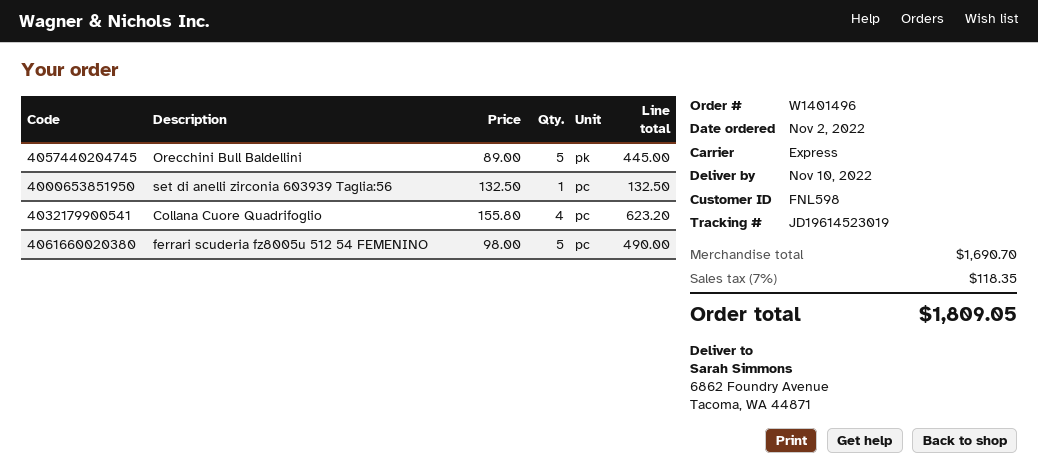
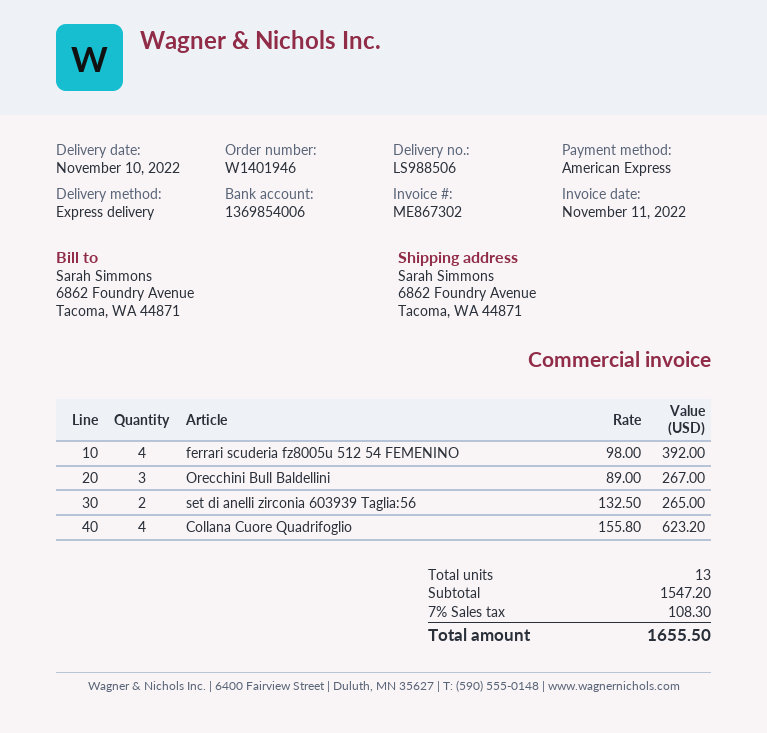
order number: W1401496 -> W1401946
Orecchini Bull Baldellini: 5 x 89.00 = 445.00 -> 3 x 89.00 = 267.00
set di anelli zirconia 603939 Taglia:56: 1 x 132.50 = 132.50 -> 2 x 132.50 = 265.00
ferrari scuderia fz8005u 512 54 FEMENINO: 5 x 98.00 = 490.00 -> 4 x 98.00 = 392.00
subtotal: 1690.70 -> 1547.20
tax: 7% = 118.35 -> 7% = 108.30
total: 1809.05 -> 1655.50

